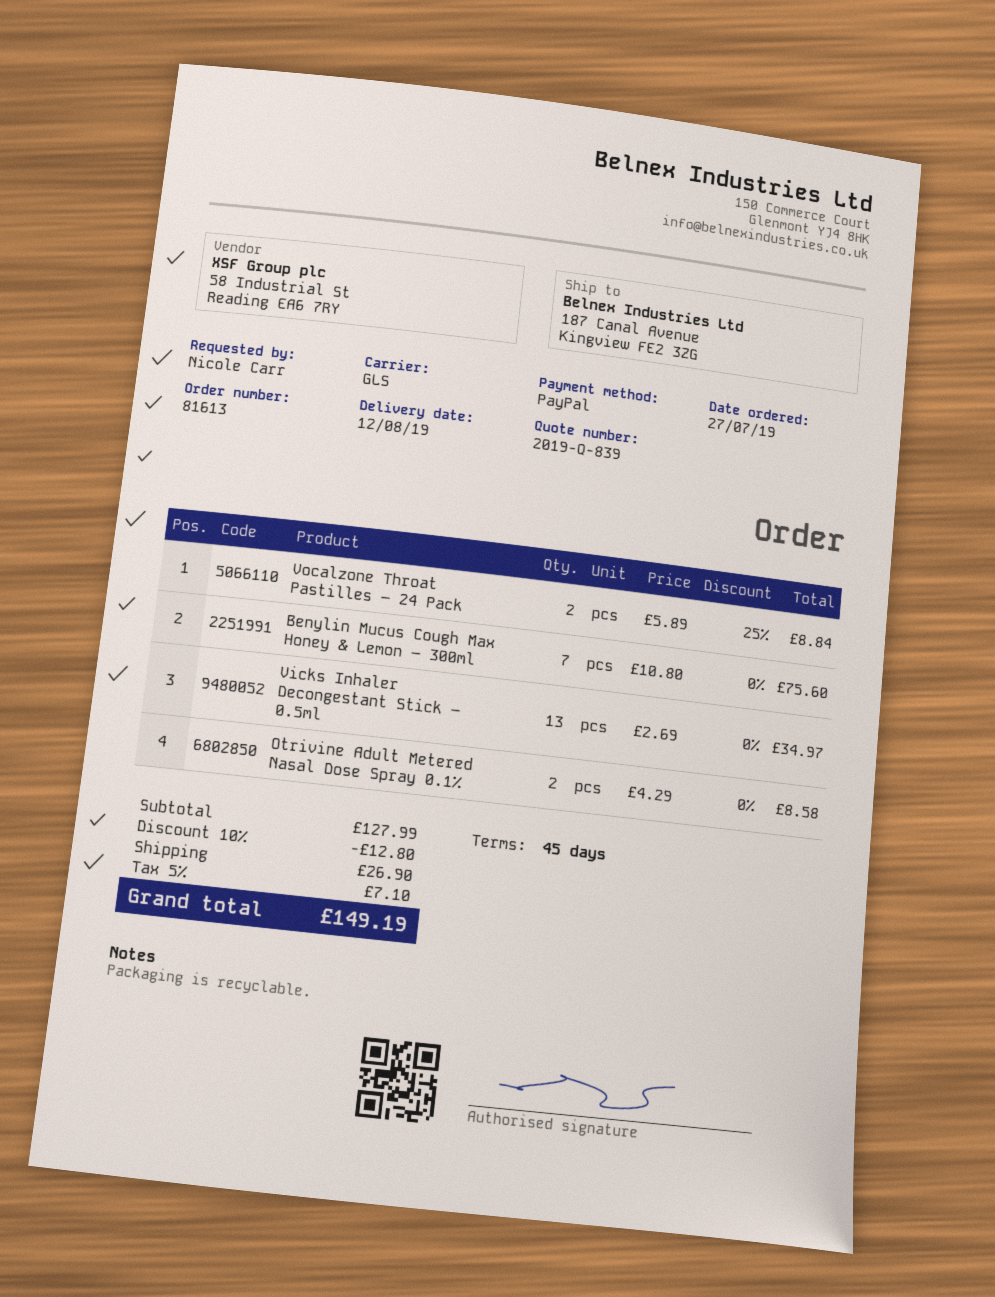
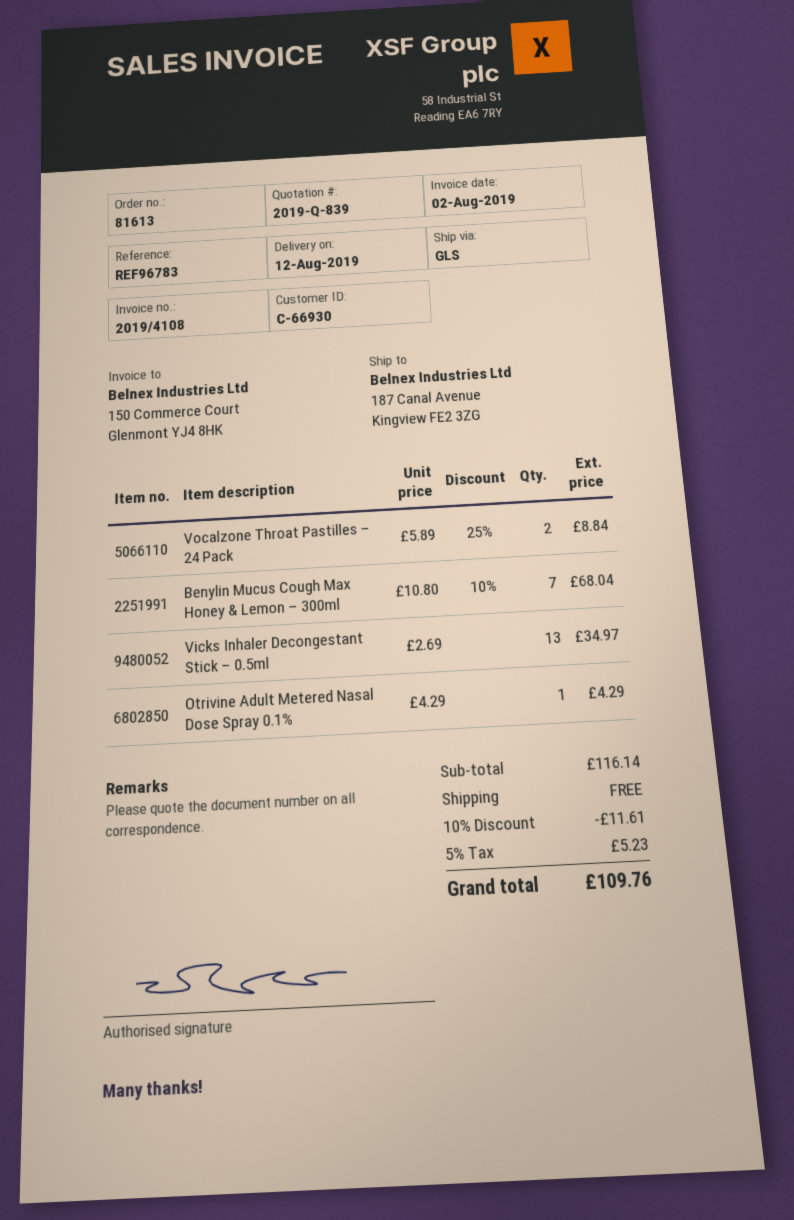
Benylin Mucus Cough Max Honey & Lemon – 300ml: 7 x 10.80 = 75.60 -> 7 x 10.80 - 10% = 68.04
Otrivine Adult Metered Nasal Dose Spray 0.1%: 2 x 4.29 = 8.58 -> 1 x 4.29 = 4.29
subtotal: 127.99 -> 116.14
discount: 10% = 12.80 -> 10% = 11.61
shipping: 26.90 -> 0.00
tax: 5% = 7.10 -> 5% = 5.23
total: 149.19 -> 109.76

